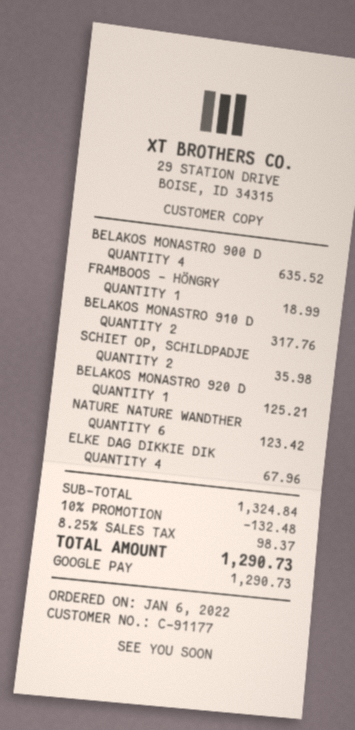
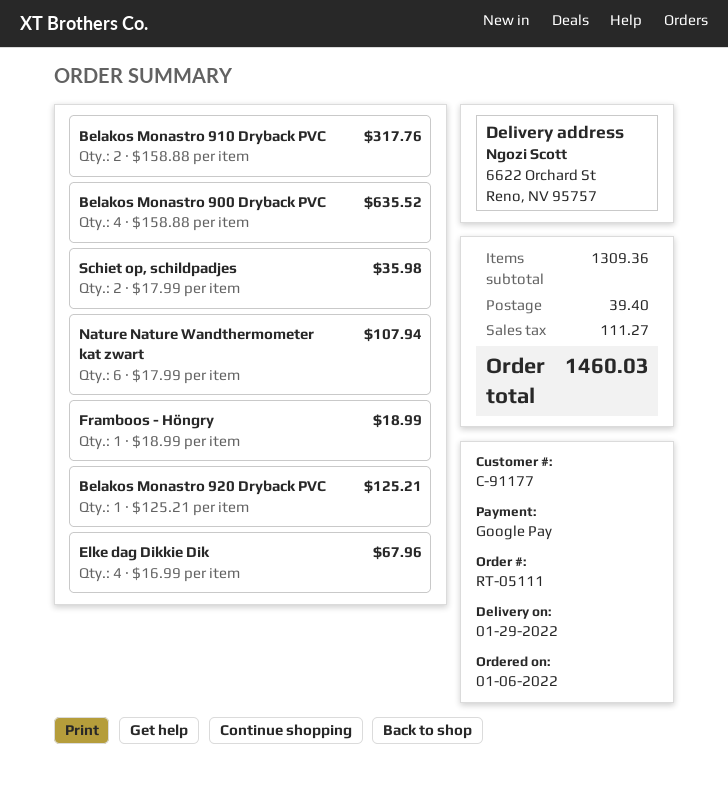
NATURE NATURE WANDTHER: 6 for 123.42 -> 6 for 107.94
subtotal: 1324.84 -> 1309.36
discount: 10% = 132.48 -> none
shipping: none -> 39.40
tax: 98.37 -> 111.27
total: 1290.73 -> 1460.03

